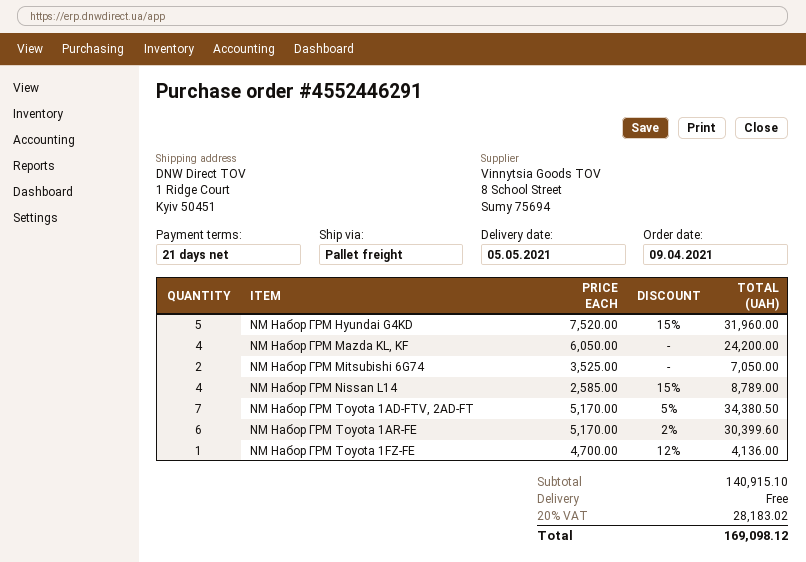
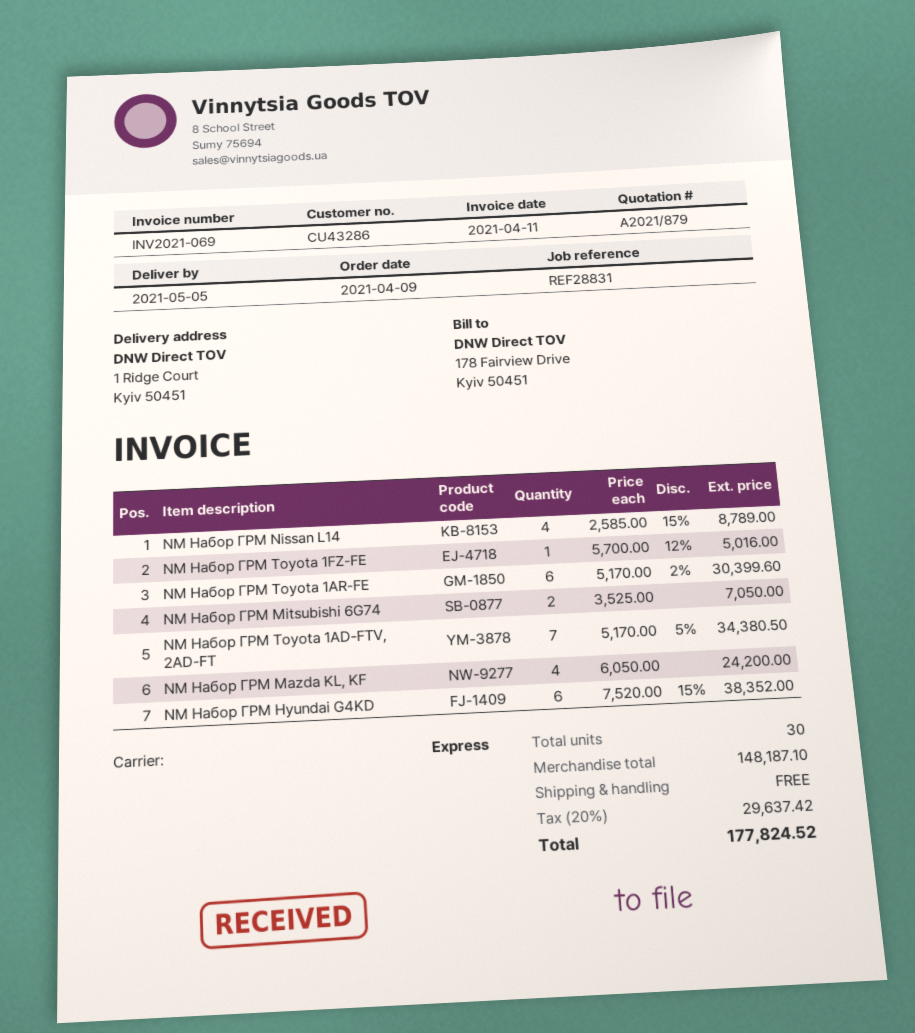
shipping method: pallet freight -> express
NM Набор ГРМ Hyundai G4KD: 5 x 7520.00 - 15% = 31960.00 -> 6 x 7520.00 - 15% = 38352.00
NM Набор ГРМ Toyota 1FZ-FE: 1 x 4700.00 - 12% = 4136.00 -> 1 x 5700.00 - 12% = 5016.00
subtotal: 140915.10 -> 148187.10
tax: 20% = 28183.02 -> 20% = 29637.42
total: 169098.12 -> 177824.52

